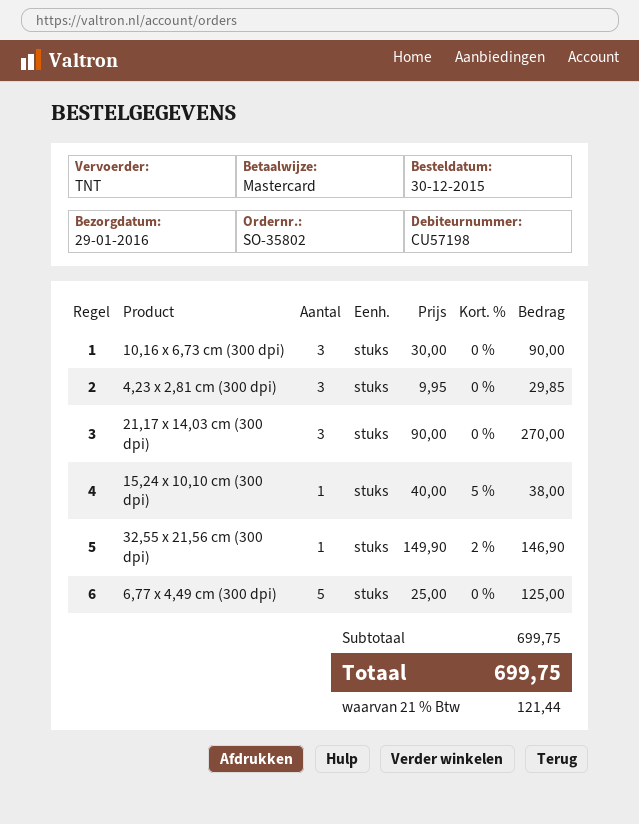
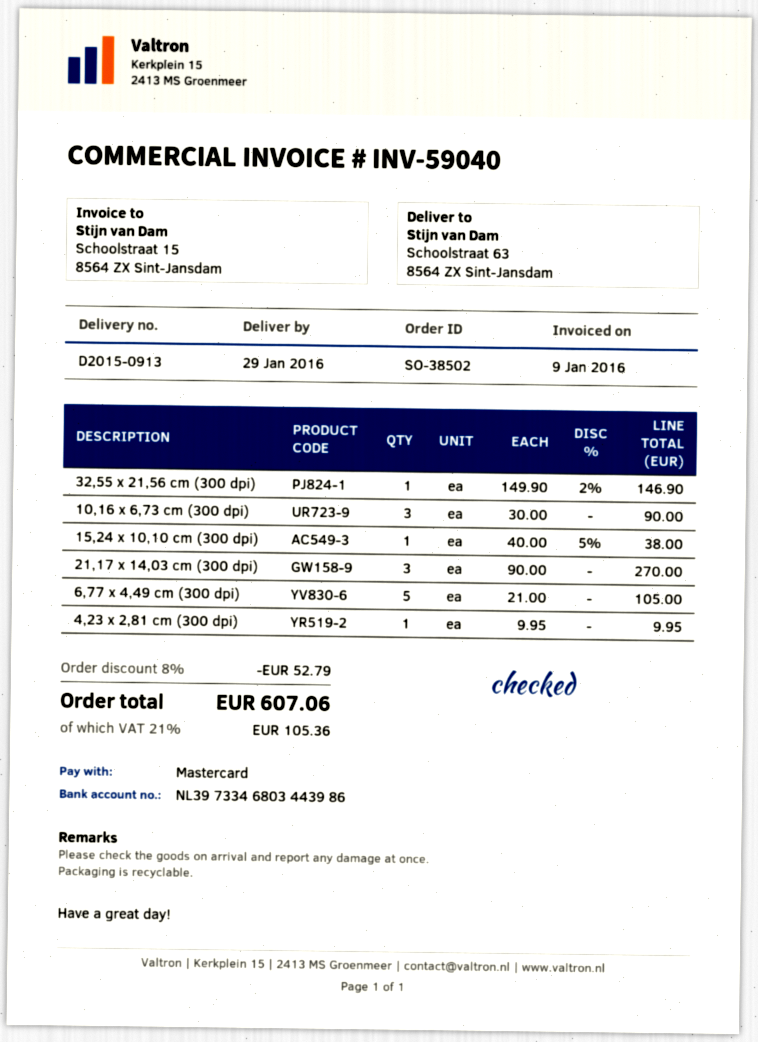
order number: SO-35802 -> SO-38502
4,23 x 2,81 cm (300 dpi): 3 x 9.95 = 29.85 -> 1 x 9.95 = 9.95
6,77 x 4,49 cm (300 dpi): 5 x 25.00 = 125.00 -> 5 x 21.00 = 105.00
discount: none -> 8% = 52.79
tax: 21% = 121.44 -> 21% = 105.36
total: 699.75 -> 607.06

